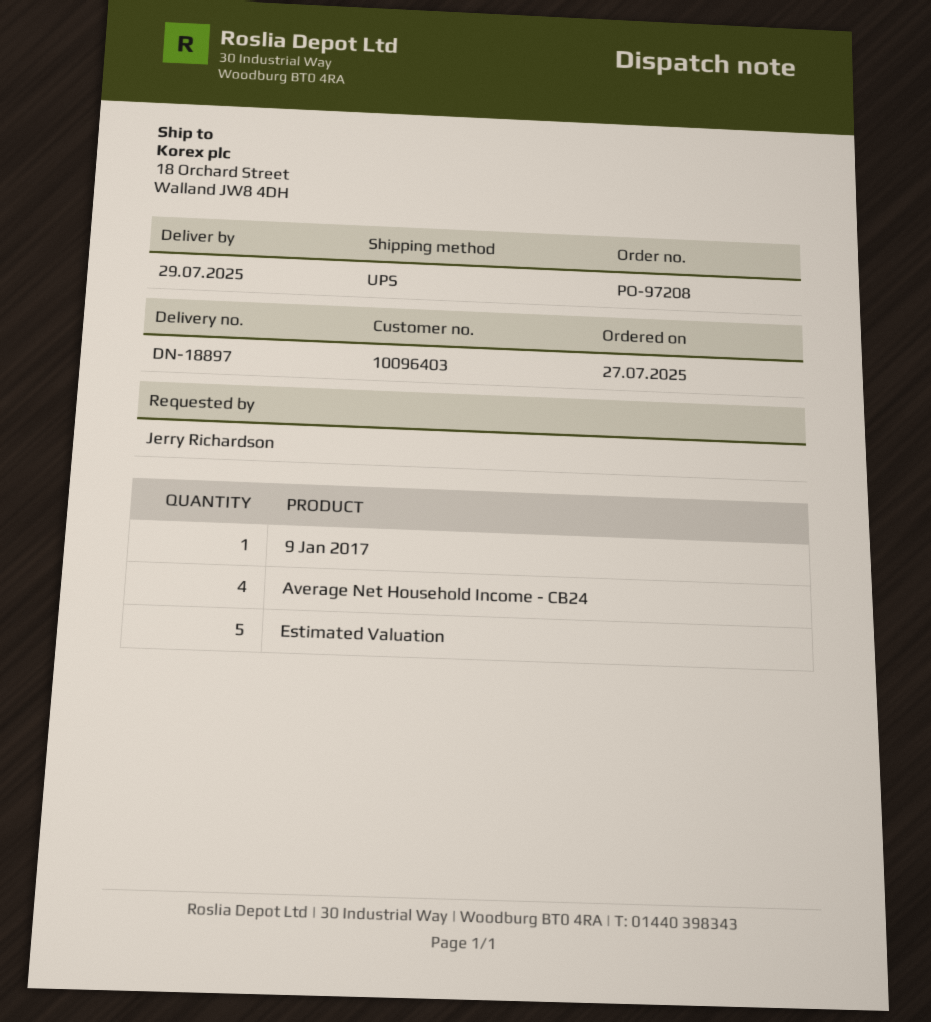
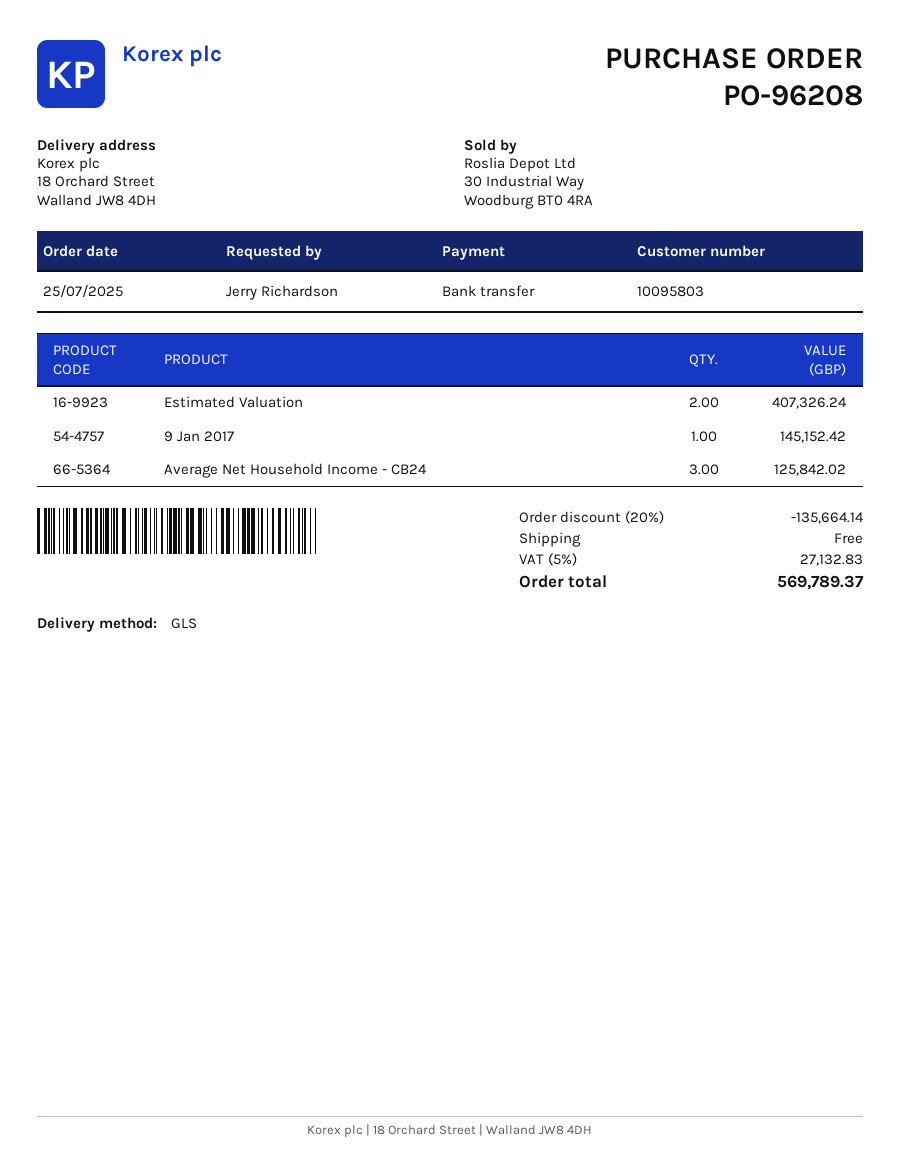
order number: PO-97208 -> PO-96208
order date: 2025-07-27 -> 2025-07-25
customer number: 10096403 -> 10095803
shipping method: UPS -> GLS
Average Net Household Income - CB24: 4 -> 3
Estimated Valuation: 5 -> 2

